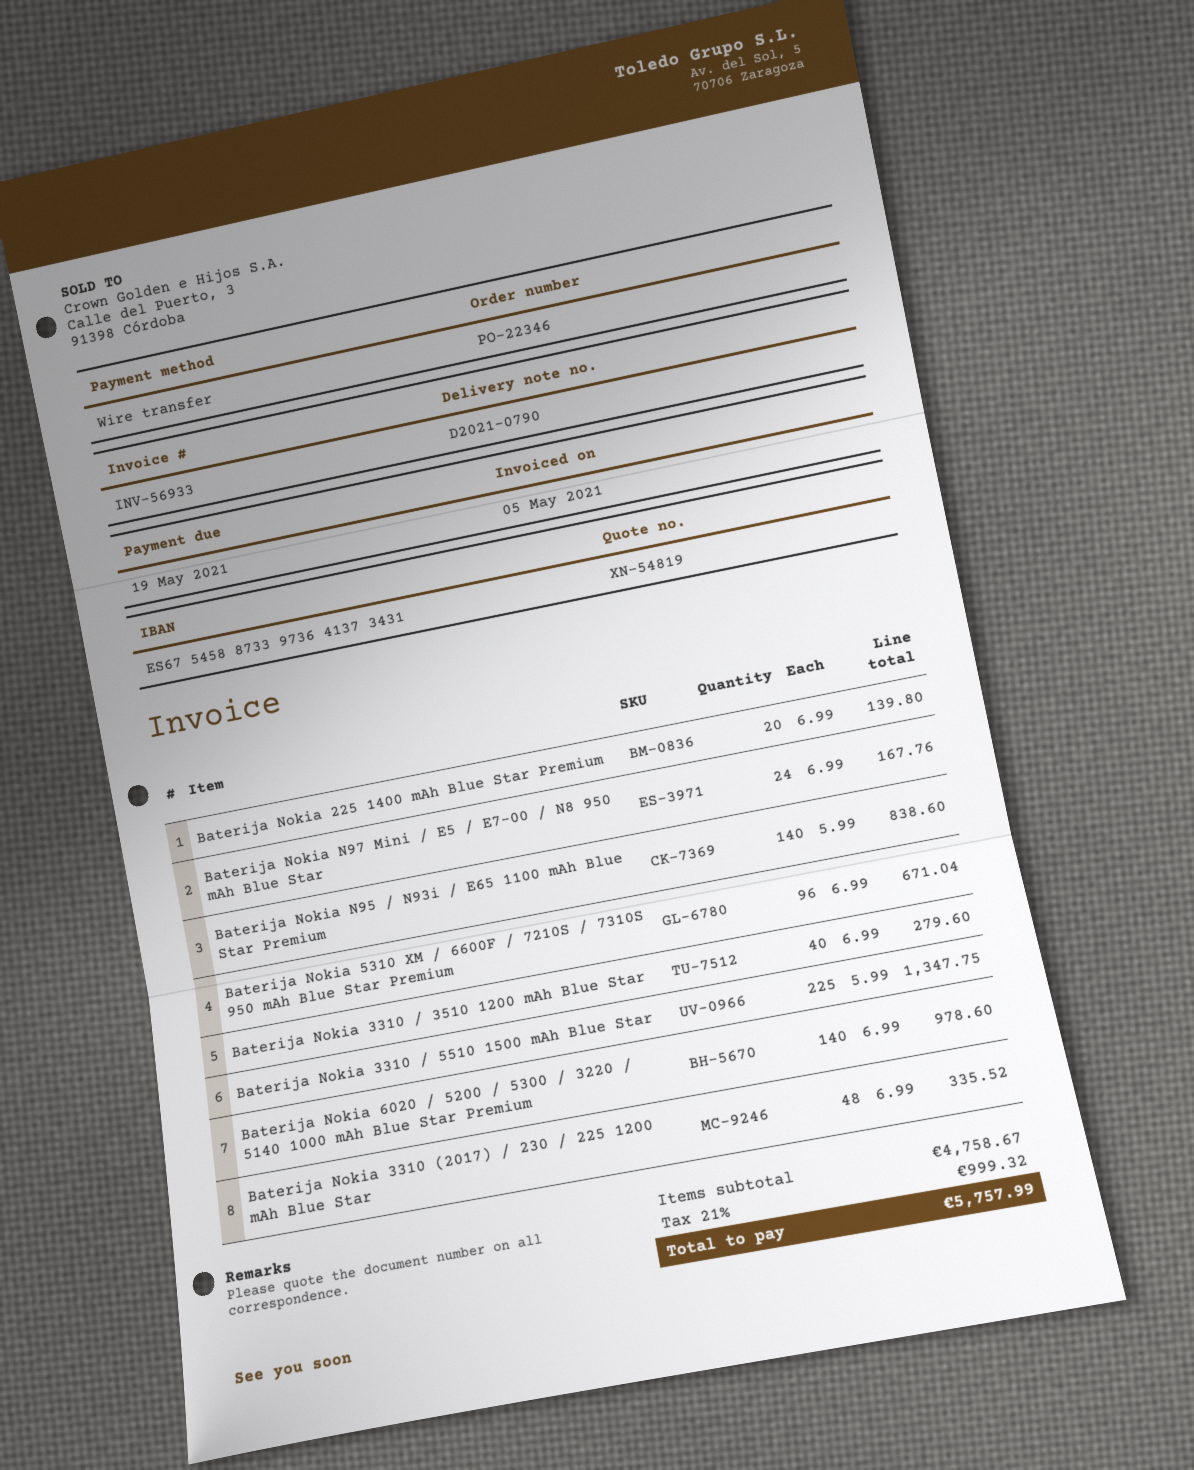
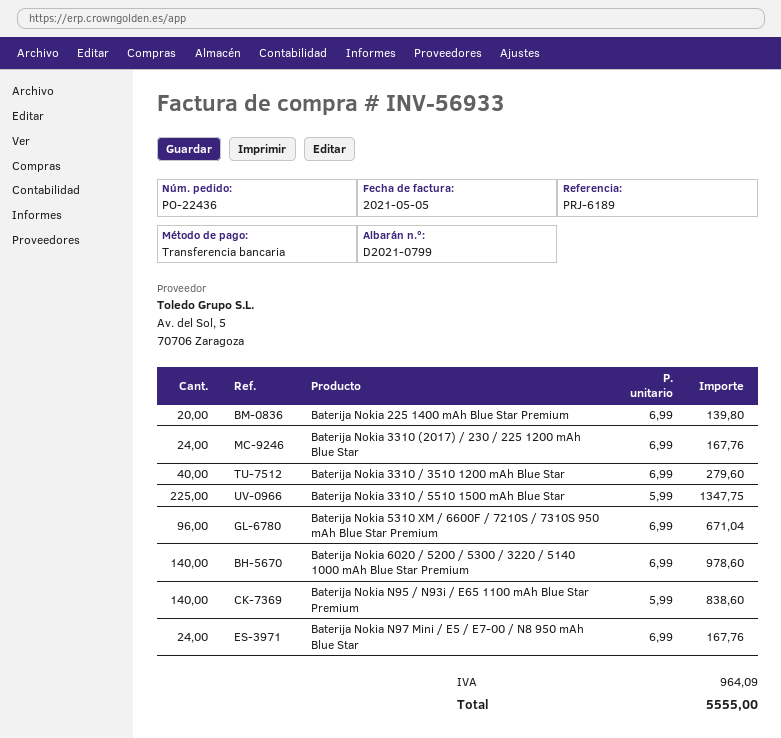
order number: PO-22346 -> PO-22436
delivery note number: D2021-0790 -> D2021-0799
Baterija Nokia 3310 (2017) / 230 / 225 1200 mAh Blue Star: 48 x 6.99 = 335.52 -> 24 x 6.99 = 167.76
tax: 999.32 -> 964.09
total: 5757.99 -> 5555.00

